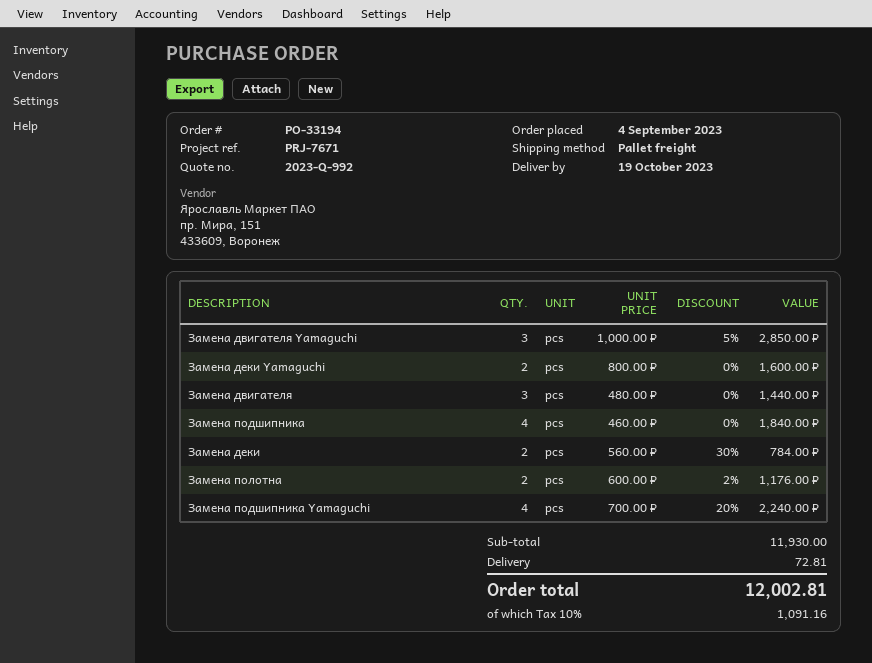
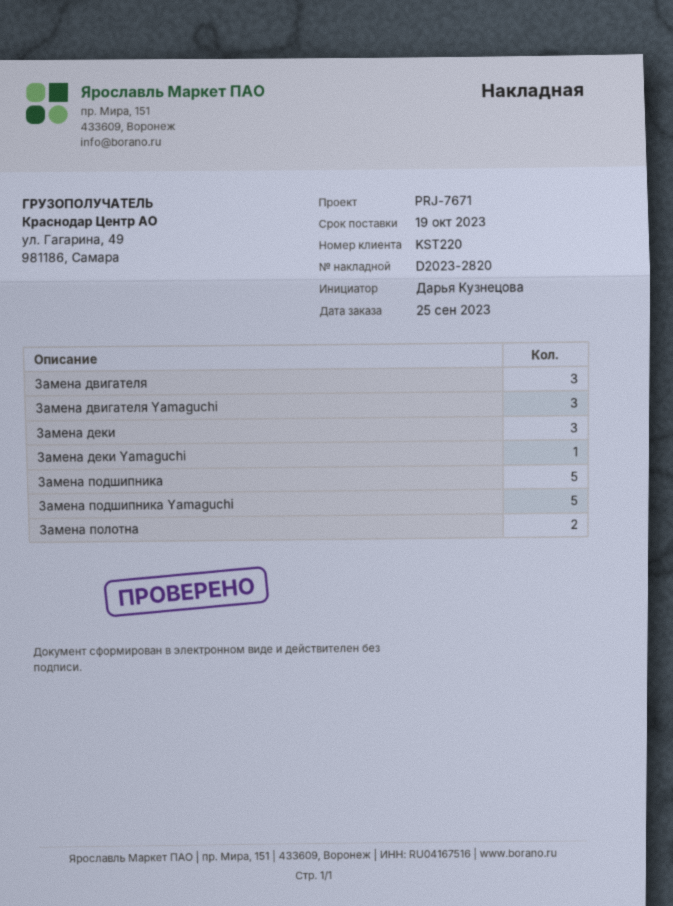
order date: 2023-09-04 -> 2023-09-25
Замена деки Yamaguchi: 2 -> 1
Замена подшипника: 4 -> 5
Замена деки: 2 -> 3
Замена подшипника Yamaguchi: 4 -> 5

